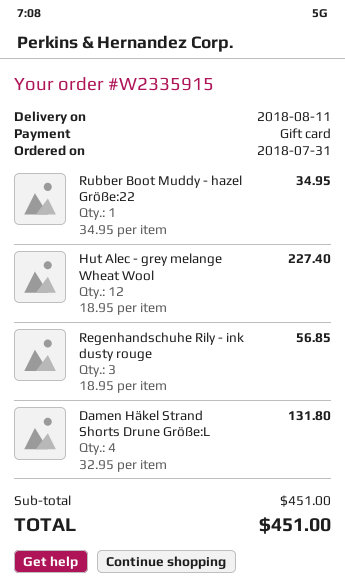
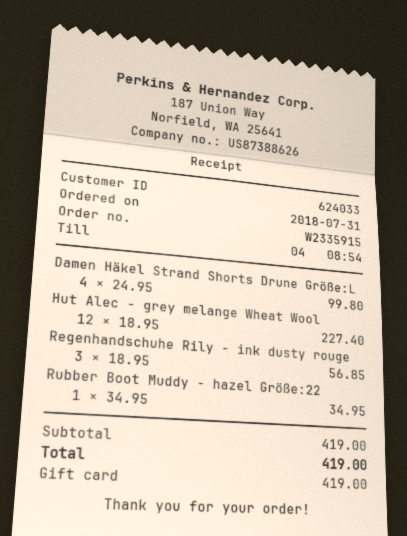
Damen Häkel Strand Shorts Drune Größe:L: 4 x 32.95 = 131.80 -> 4 x 24.95 = 99.80
subtotal: 451.00 -> 419.00
total: 451.00 -> 419.00

